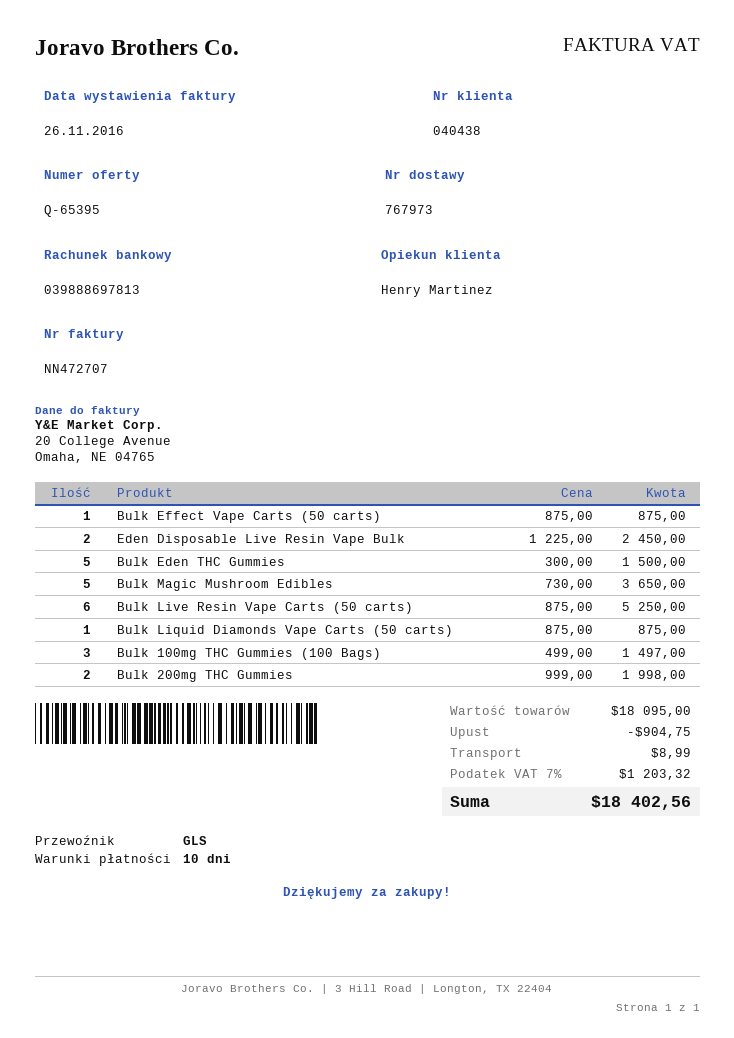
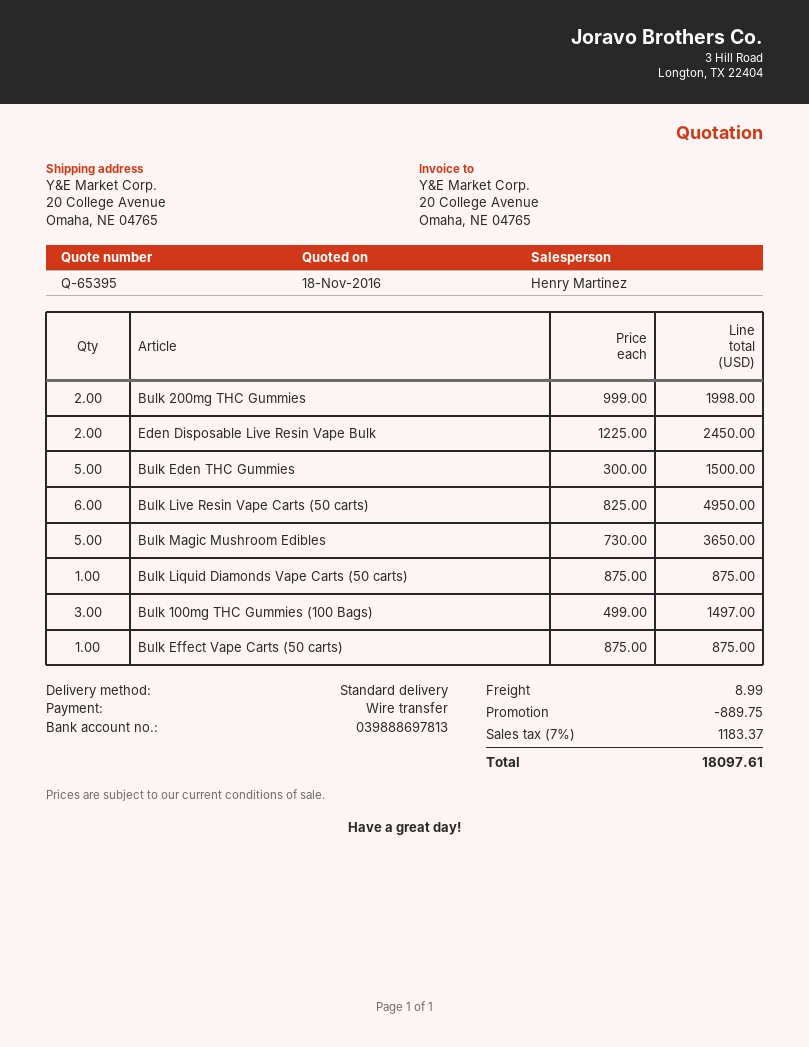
shipping method: GLS -> standard
Bulk Live Resin Vape Carts (50 carts): 6 x 875.00 = 5250.00 -> 6 x 825.00 = 4950.00
discount: 904.75 -> 889.75
tax: 7% = 1203.32 -> 7% = 1183.37
total: 18402.56 -> 18097.61

